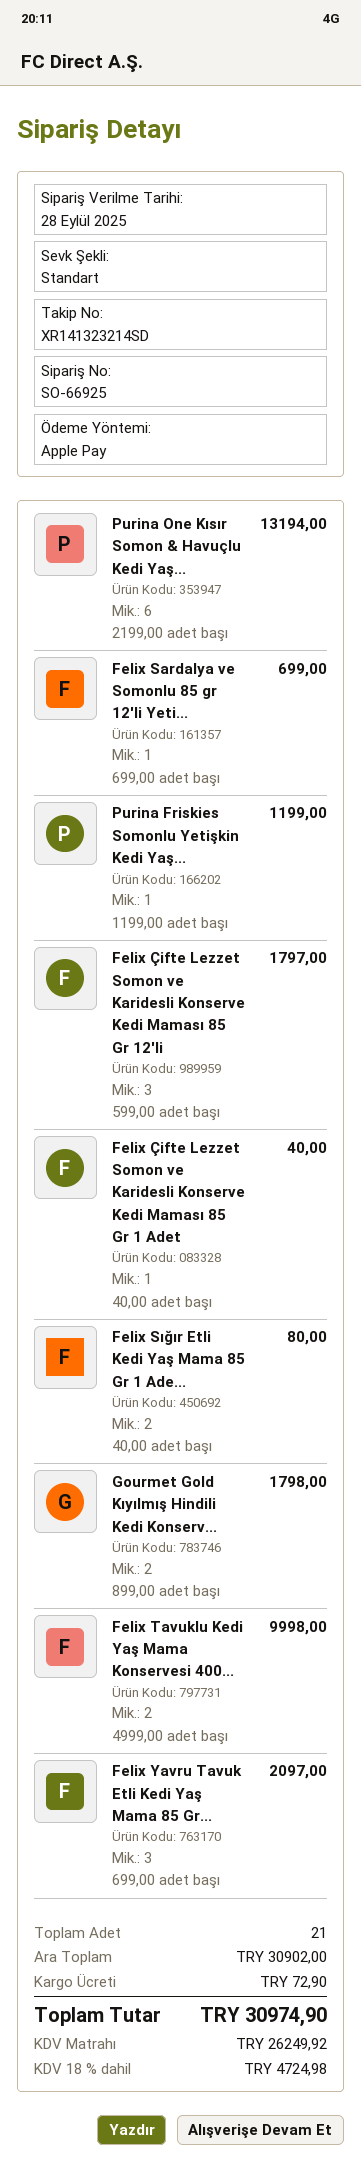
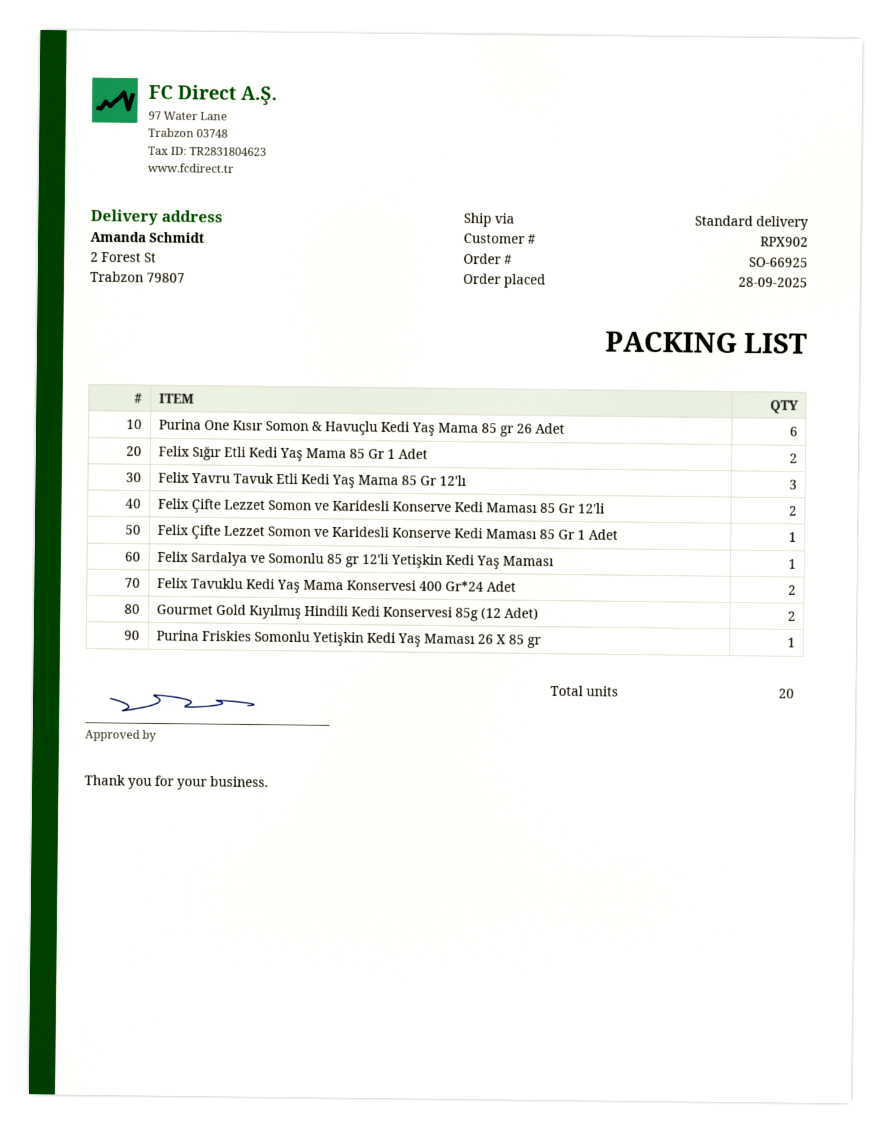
Felix Çifte Lezzet Somon ve Karidesli Konserve Kedi Maması 85 Gr 12'li: 3 -> 2
total quantity: 21 -> 20

